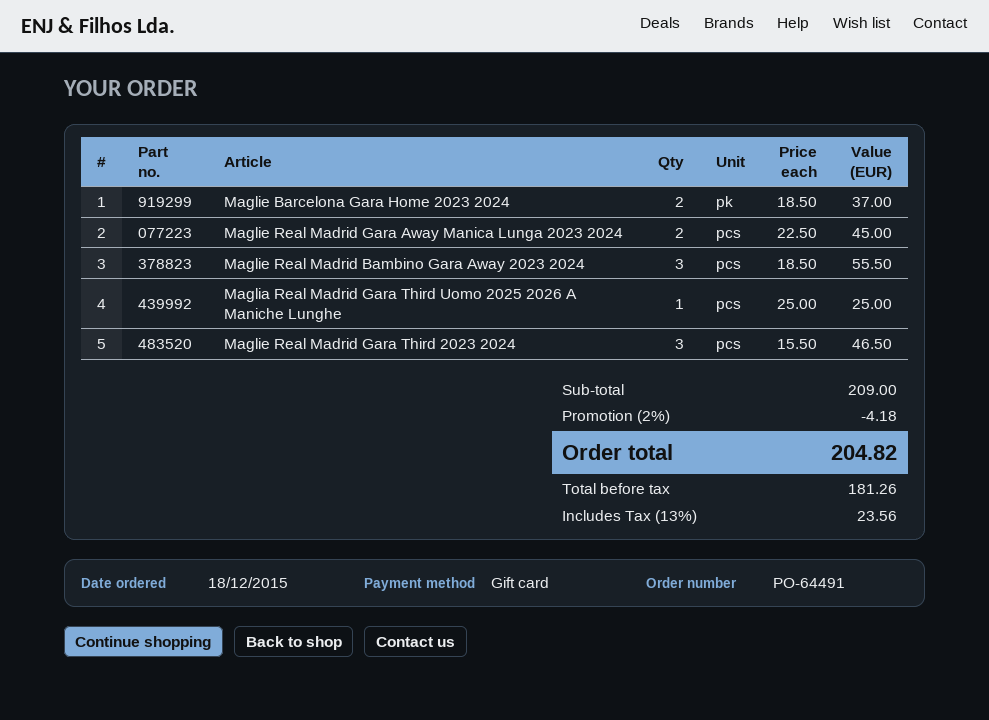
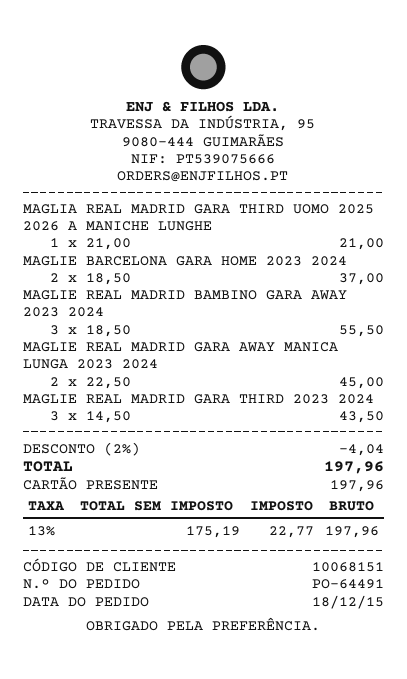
Maglia Real Madrid Gara Third Uomo 2025 2026 A Maniche Lunghe: 1 x 25.00 = 25.00 -> 1 x 21.00 = 21.00
Maglie Real Madrid Gara Third 2023 2024: 3 x 15.50 = 46.50 -> 3 x 14.50 = 43.50
discount: 2% = 4.18 -> 2% = 4.04
net: 181.26 -> 175.19
tax: 13% = 23.56 -> 13% = 22.77
total: 204.82 -> 197.96

